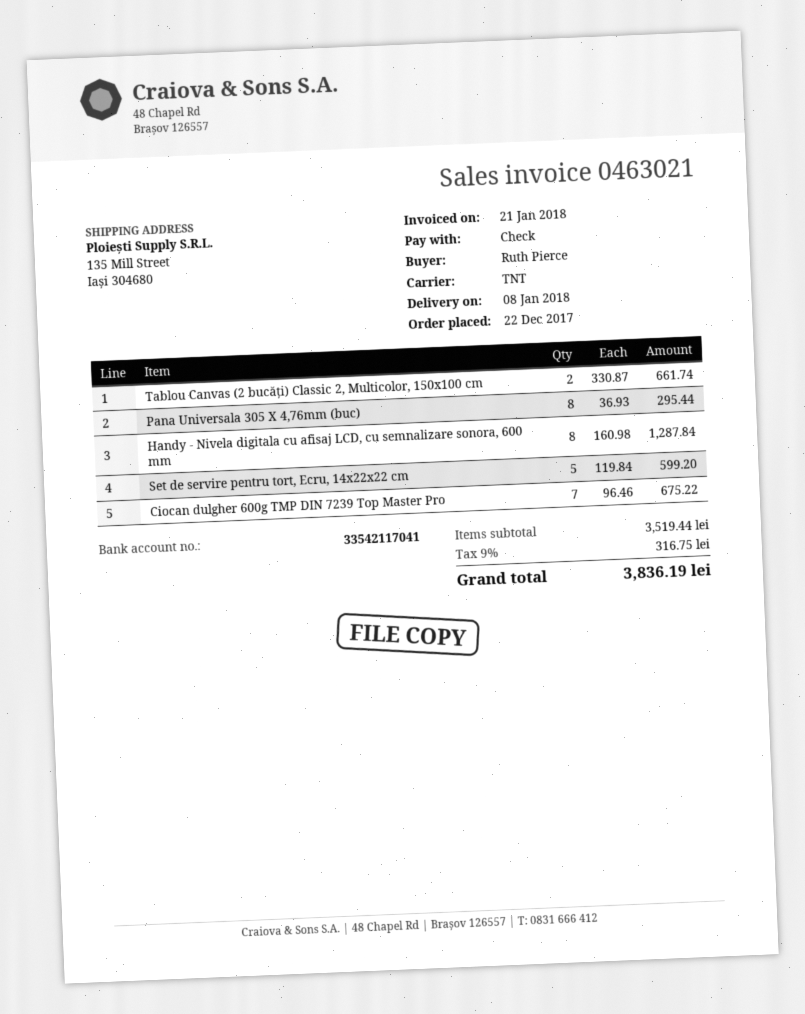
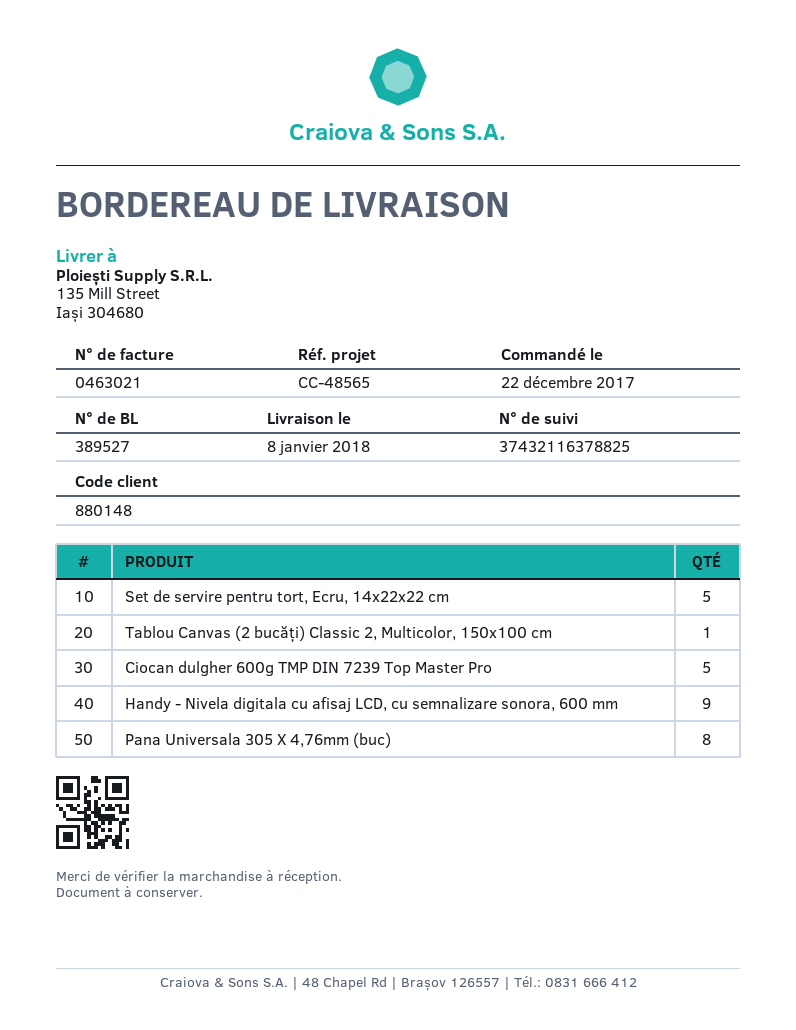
Tablou Canvas (2 bucăți) Classic 2, Multicolor, 150x100 cm: 2 -> 1
Handy - Nivela digitala cu afisaj LCD, cu semnalizare sonora, 600 mm: 8 -> 9
Ciocan dulgher 600g TMP DIN 7239 Top Master Pro: 7 -> 5

